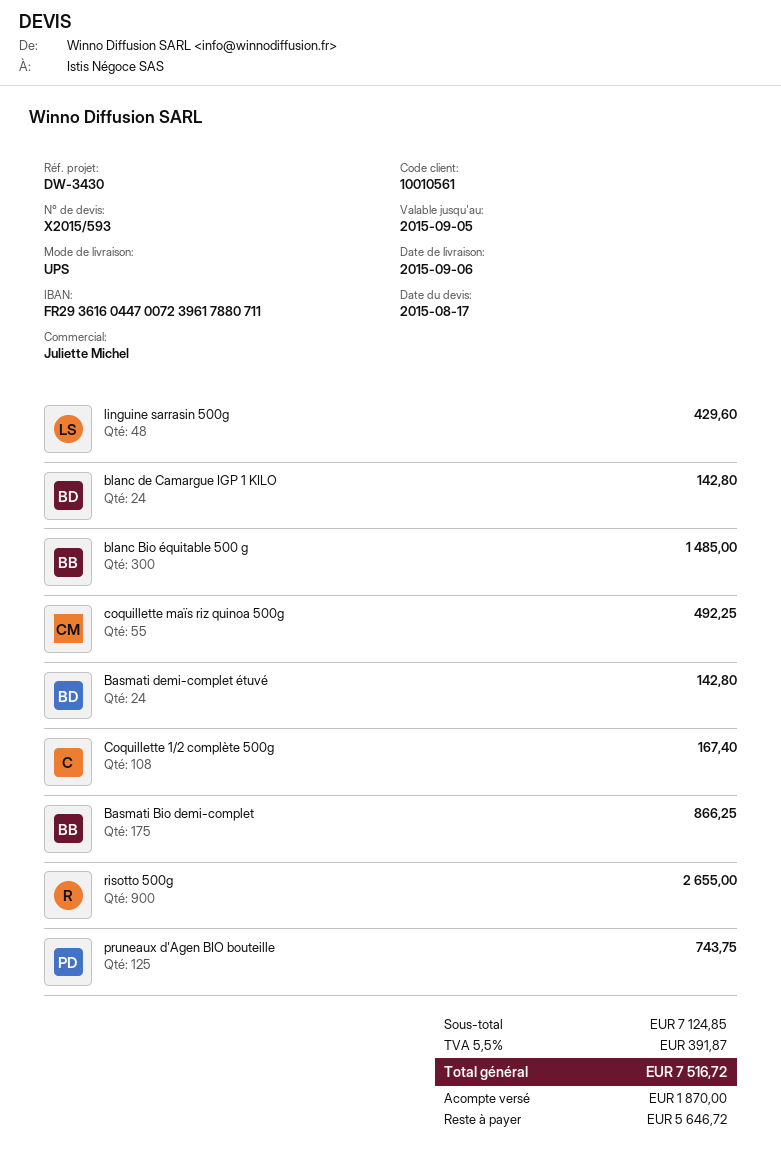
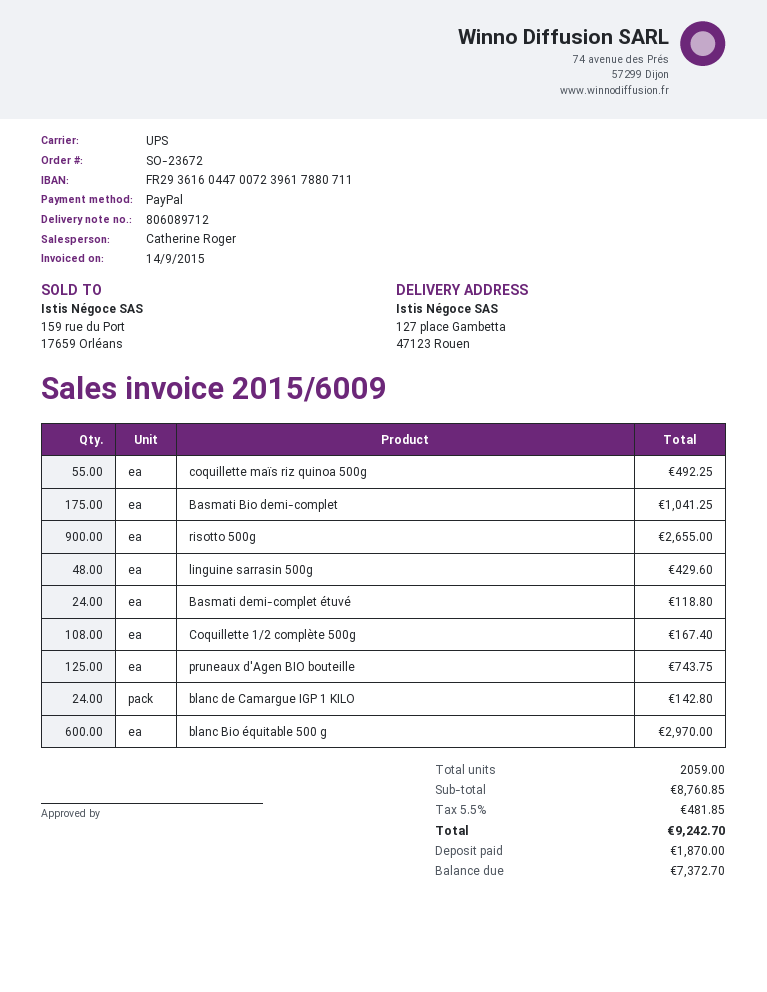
sales rep: Juliette Michel -> Catherine Roger
blanc Bio équitable 500 g: 300 for 1485.00 -> 600 for 2970.00
Basmati demi-complet étuvé: 24 for 142.80 -> 24 for 118.80
Basmati Bio demi-complet: 175 for 866.25 -> 175 for 1041.25
subtotal: 7124.85 -> 8760.85
tax: 5.5% = 391.87 -> 5.5% = 481.85
total: 7516.72 -> 9242.70
balance: 5646.72 -> 7372.70

